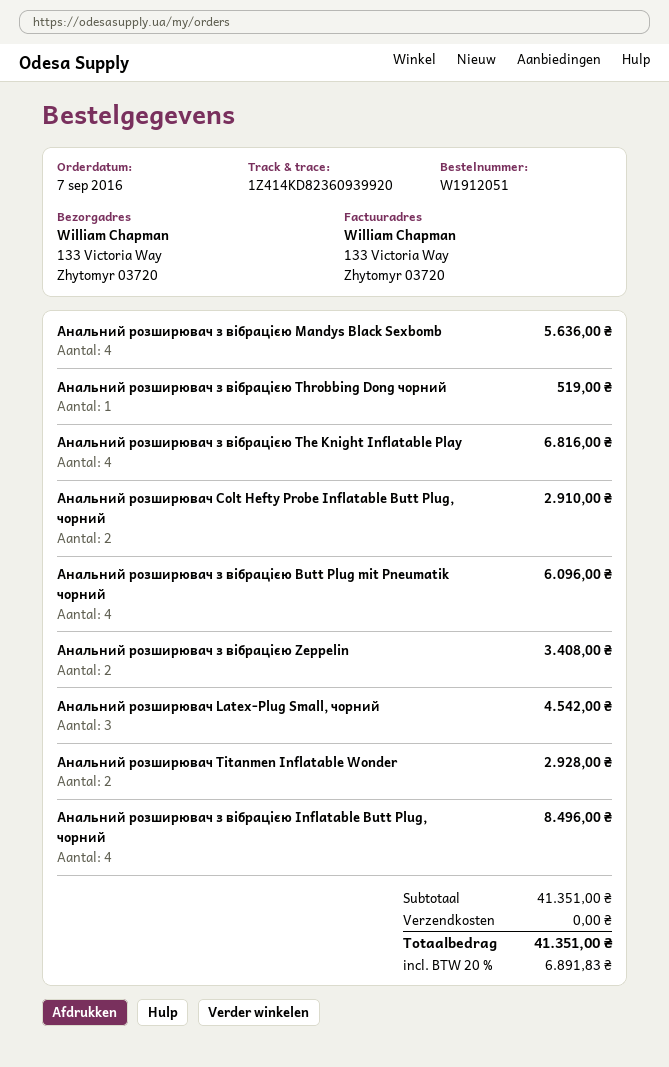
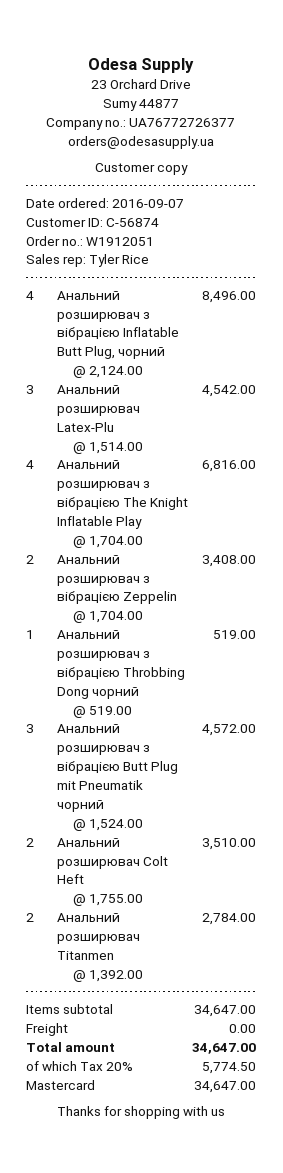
Анальний розширювач з вібрацією Mandys Black Sexbomb: 4 for 5636.00 -> none
Анальний розширювач Colt Hefty Probe Inflatable Butt Plug, чорний: 2 for 2910.00 -> 2 for 3510.00
Анальний розширювач з вібрацією Butt Plug mit Pneumatik чорний: 4 for 6096.00 -> 3 for 4572.00
Анальний розширювач Titanmen Inflatable Wonder: 2 for 2928.00 -> 2 for 2784.00
subtotal: 41351.00 -> 34647.00
tax: 20% = 6891.83 -> 20% = 5774.50
total: 41351.00 -> 34647.00

